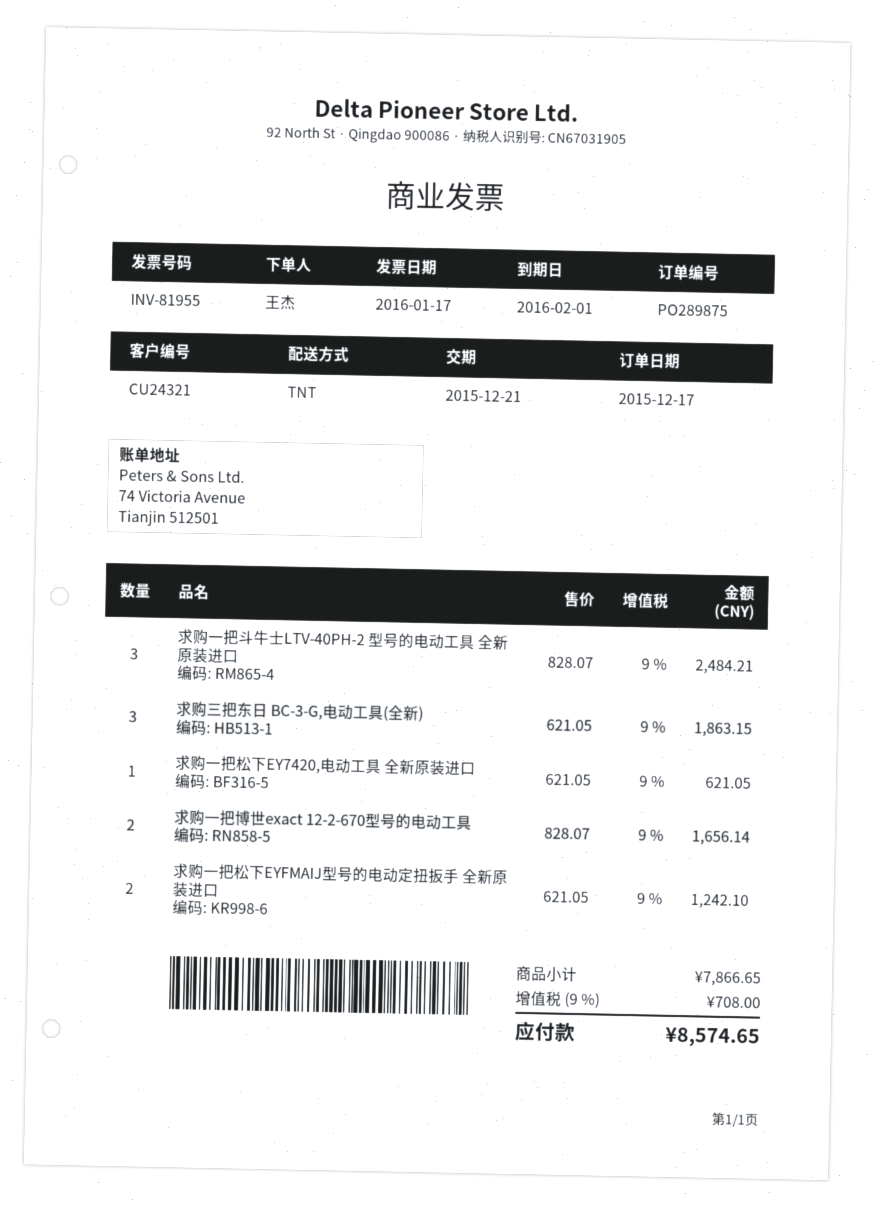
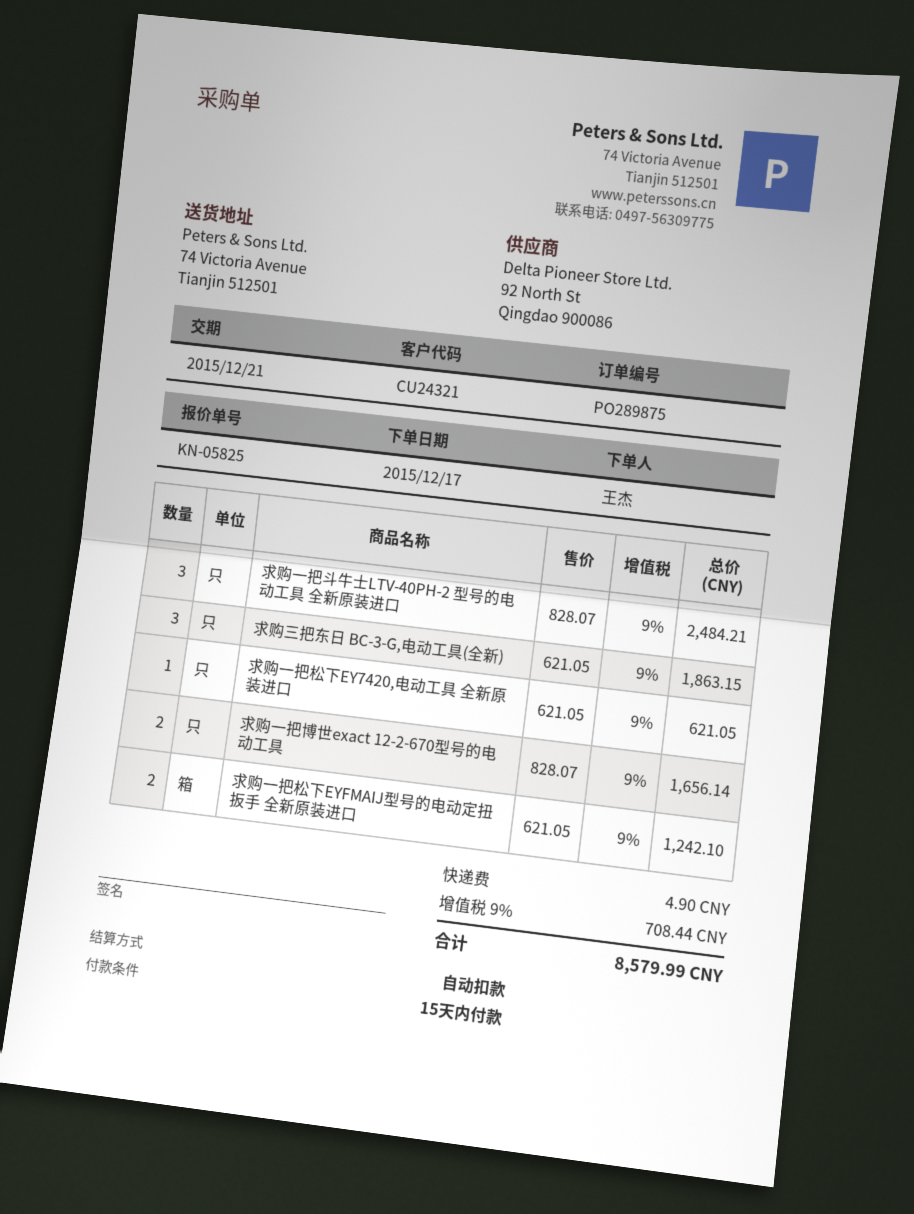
shipping: none -> 4.90
tax: 9% = 708.00 -> 9% = 708.44
total: 8574.65 -> 8579.99

